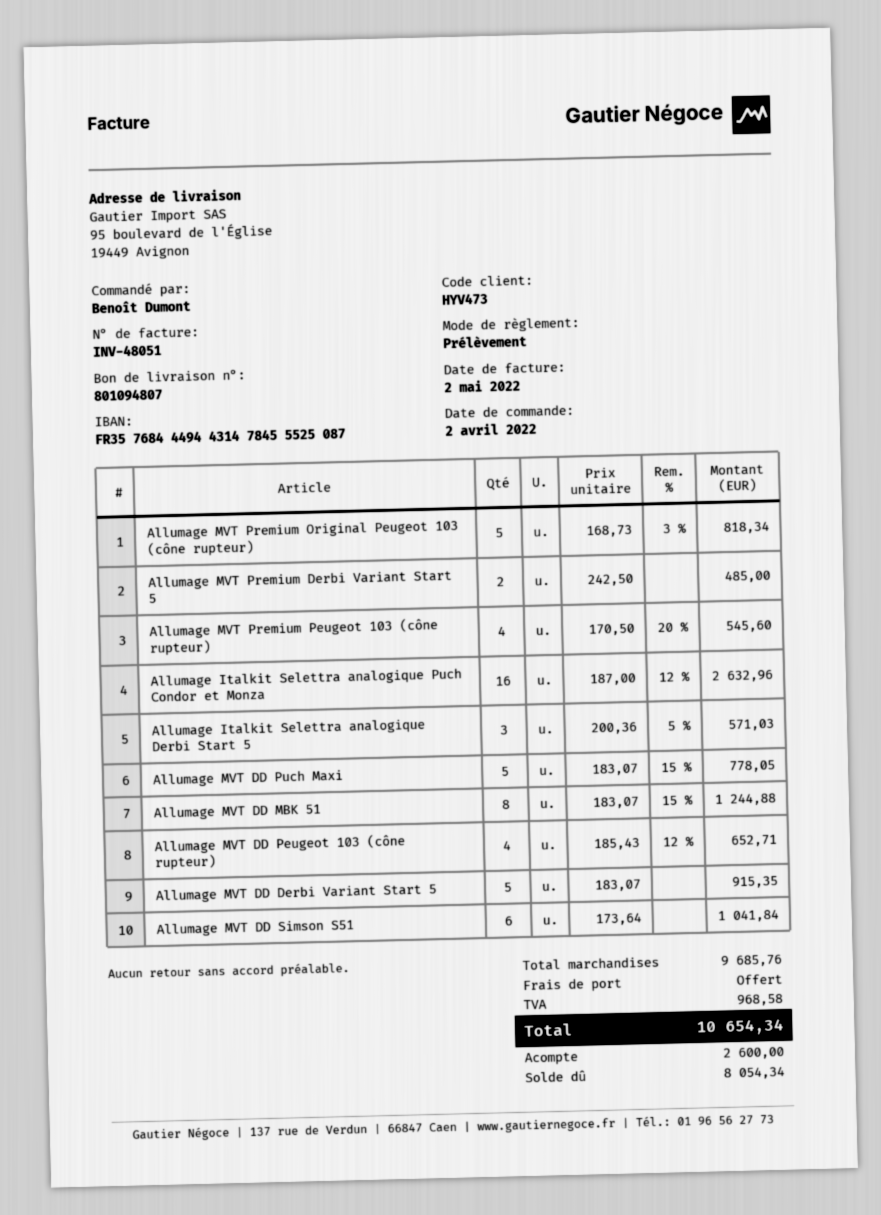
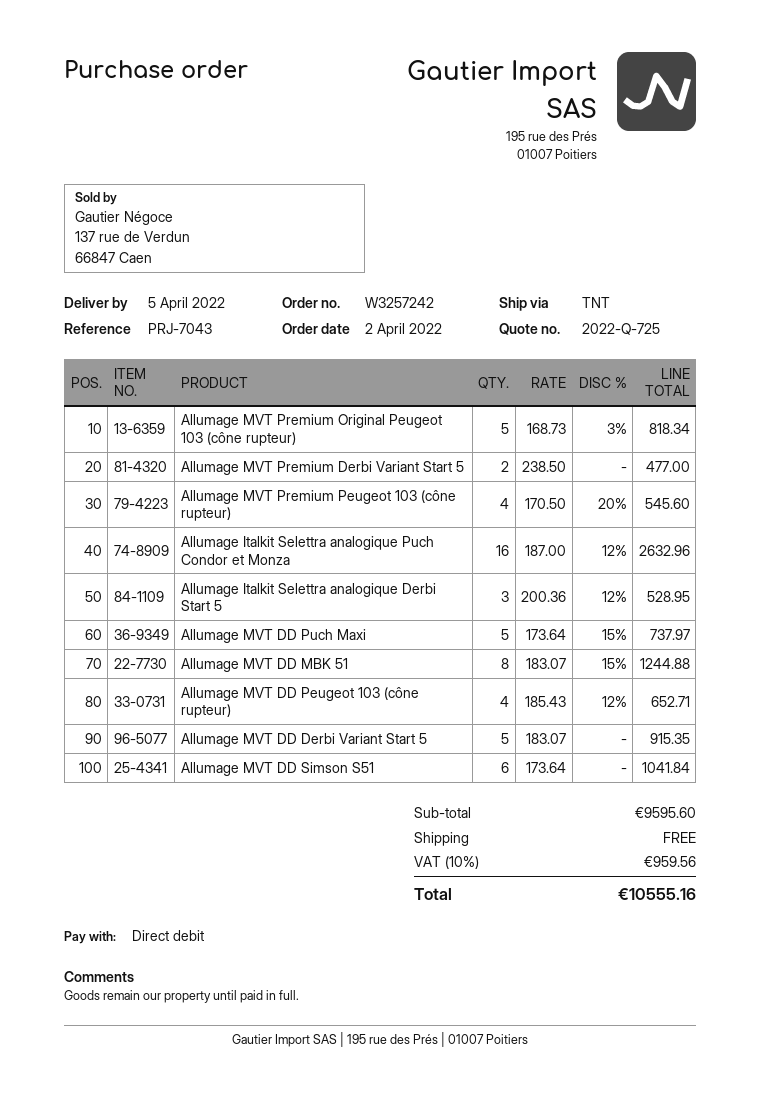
Allumage MVT Premium Derbi Variant Start 5: 2 x 242.50 = 485.00 -> 2 x 238.50 = 477.00
Allumage Italkit Selettra analogique Derbi Start 5: 3 x 200.36 - 5% = 571.03 -> 3 x 200.36 - 12% = 528.95
Allumage MVT DD Puch Maxi: 5 x 183.07 - 15% = 778.05 -> 5 x 173.64 - 15% = 737.97
subtotal: 9685.76 -> 9595.60
tax: 968.58 -> 959.56
total: 10654.34 -> 10555.16

